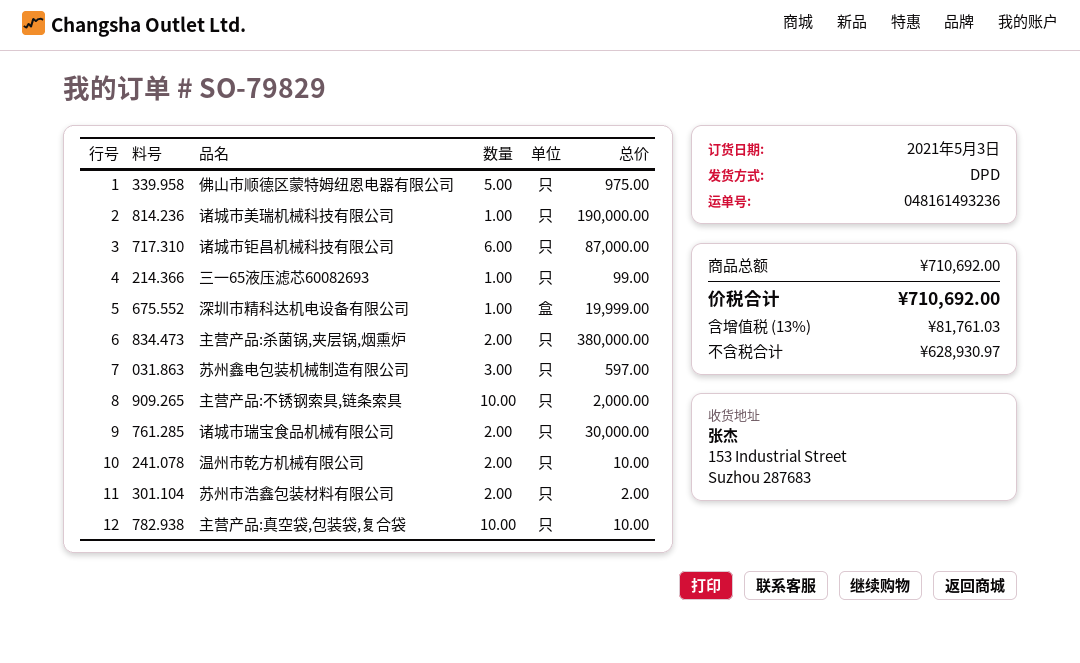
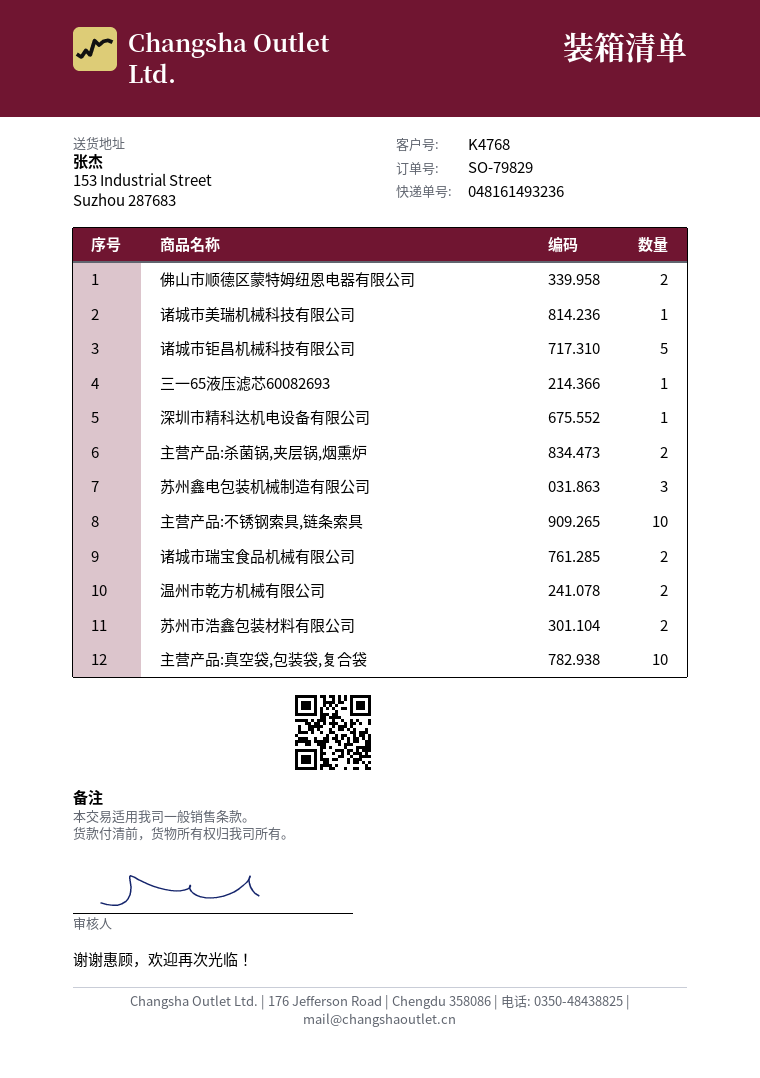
佛山市顺德区蒙特姆纽恩电器有限公司: 5 -> 2
诸城市钜昌机械科技有限公司: 6 -> 5

